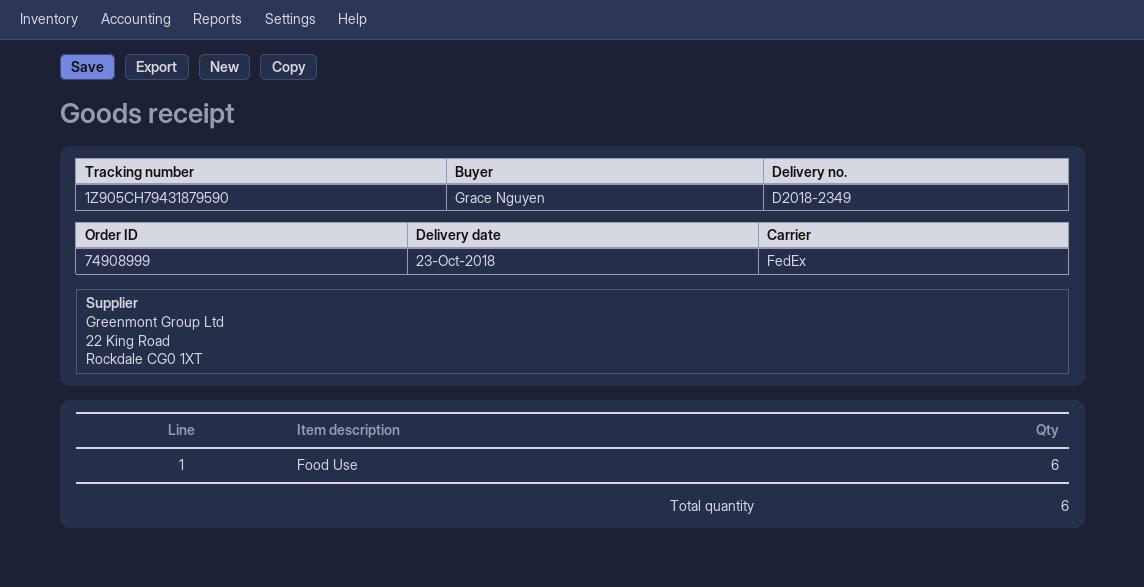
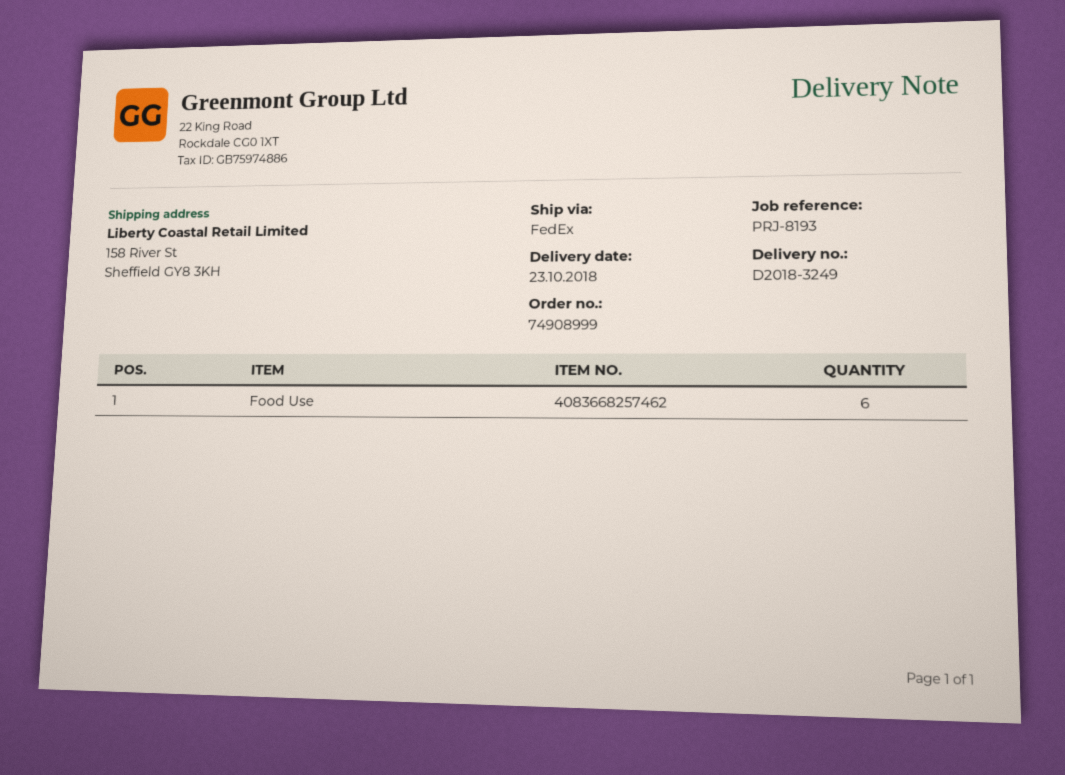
delivery note number: D2018-2349 -> D2018-3249

